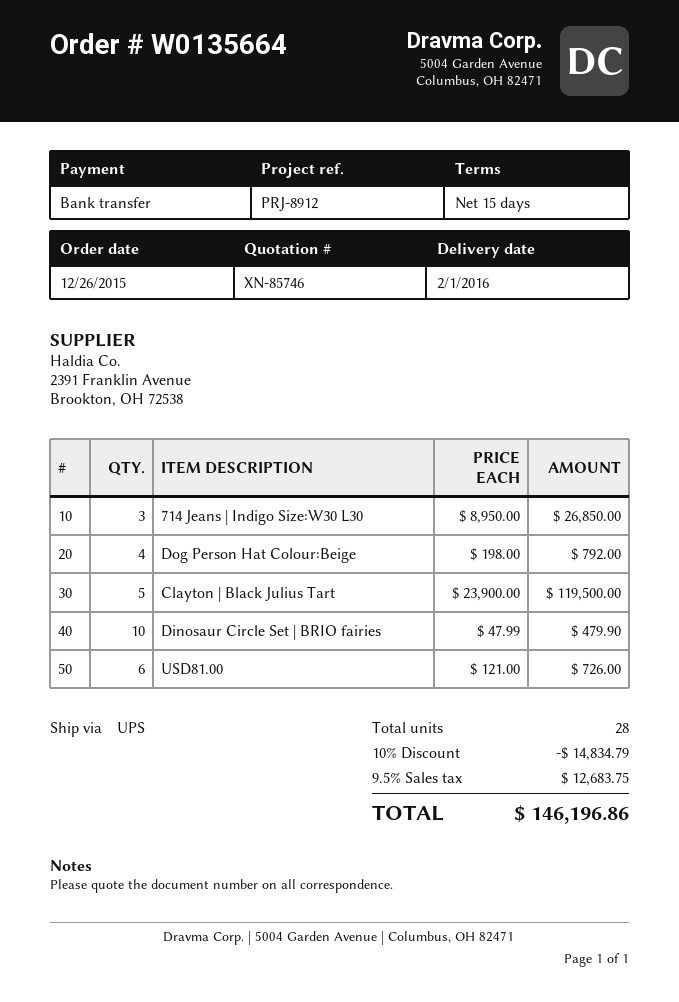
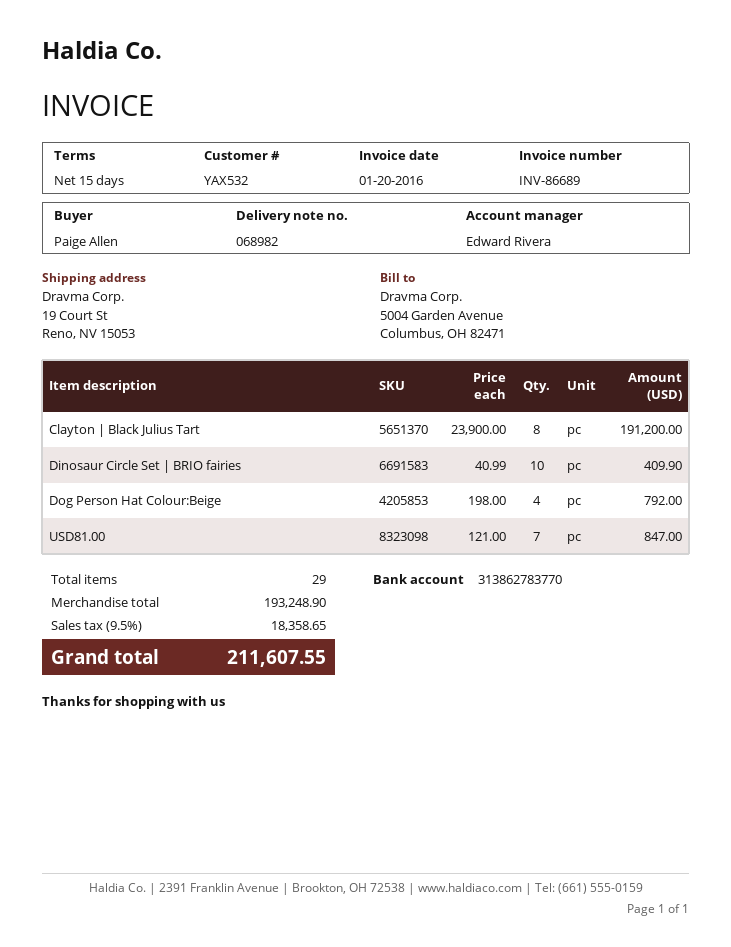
714 Jeans | Indigo Size:W30 L30: 3 x 8950.00 = 26850.00 -> none
Clayton | Black Julius Tart: 5 x 23900.00 = 119500.00 -> 8 x 23900.00 = 191200.00
Dinosaur Circle Set | BRIO fairies: 10 x 47.99 = 479.90 -> 10 x 40.99 = 409.90
USD81.00: 6 x 121.00 = 726.00 -> 7 x 121.00 = 847.00
total quantity: 28 -> 29
discount: 10% = 14834.79 -> none
tax: 9.5% = 12683.75 -> 9.5% = 18358.65
total: 146196.86 -> 211607.55

